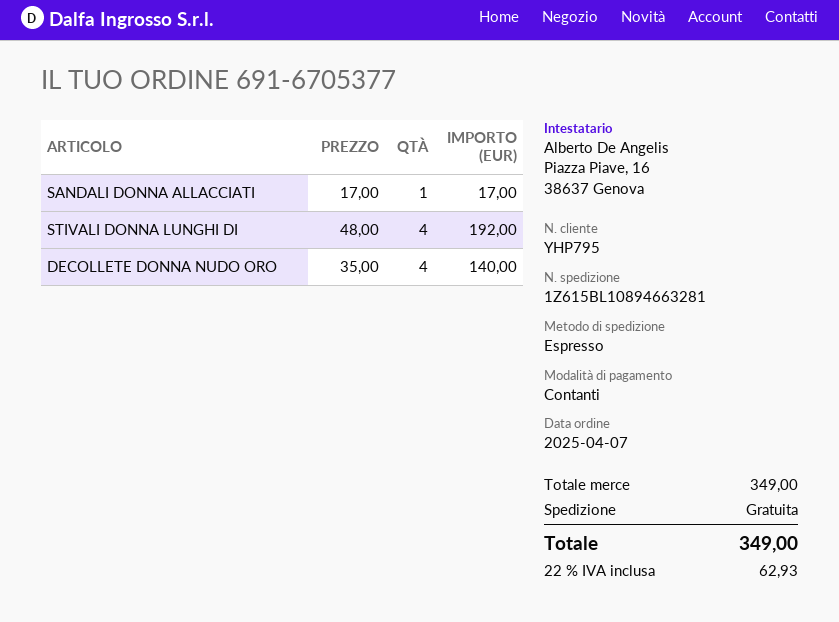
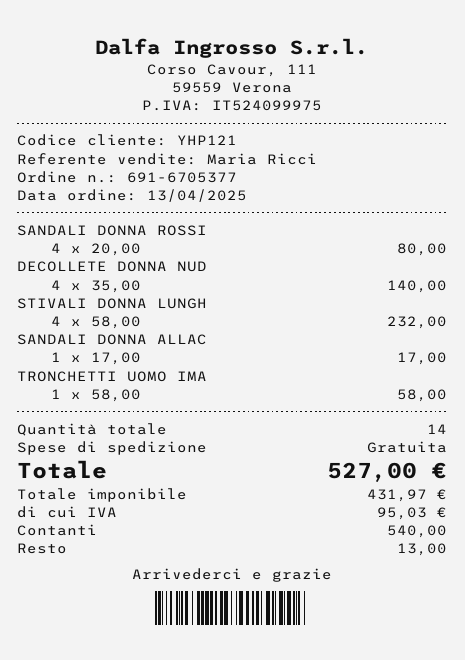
order date: 2025-04-07 -> 2025-04-13
customer number: YHP795 -> YHP121
STIVALI DONNA LUNGHI DI: 4 x 48.00 = 192.00 -> 4 x 58.00 = 232.00
SANDALI DONNA ROSSI: none -> 4 x 20.00 = 80.00
TRONCHETTI UOMO IMA: none -> 1 x 58.00 = 58.00
tax: 62.93 -> 95.03
total: 349.00 -> 527.00

